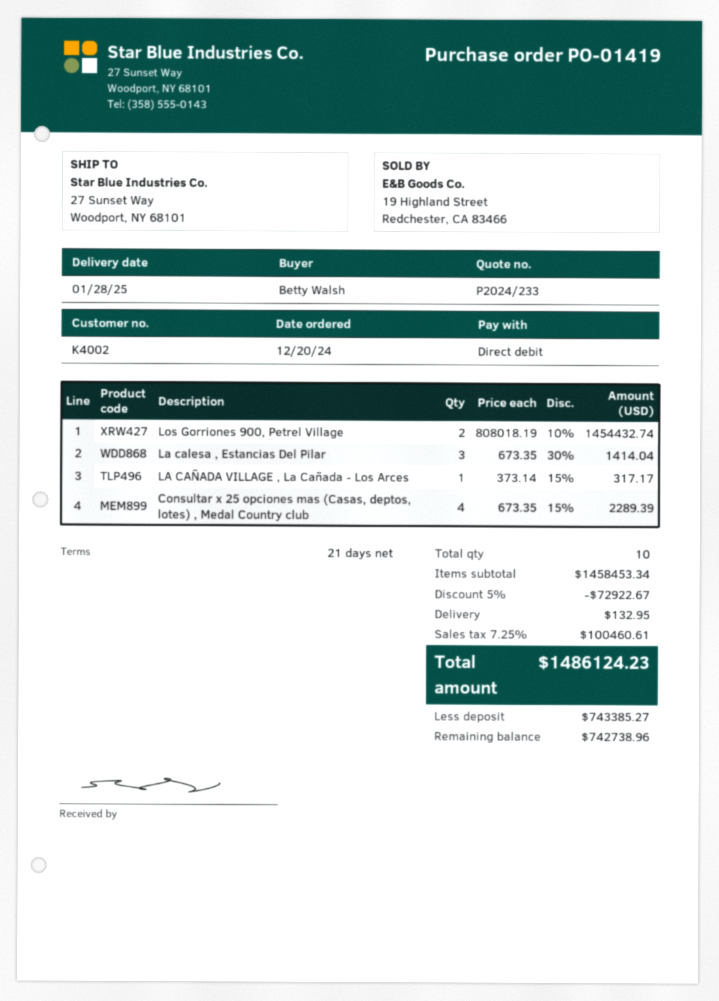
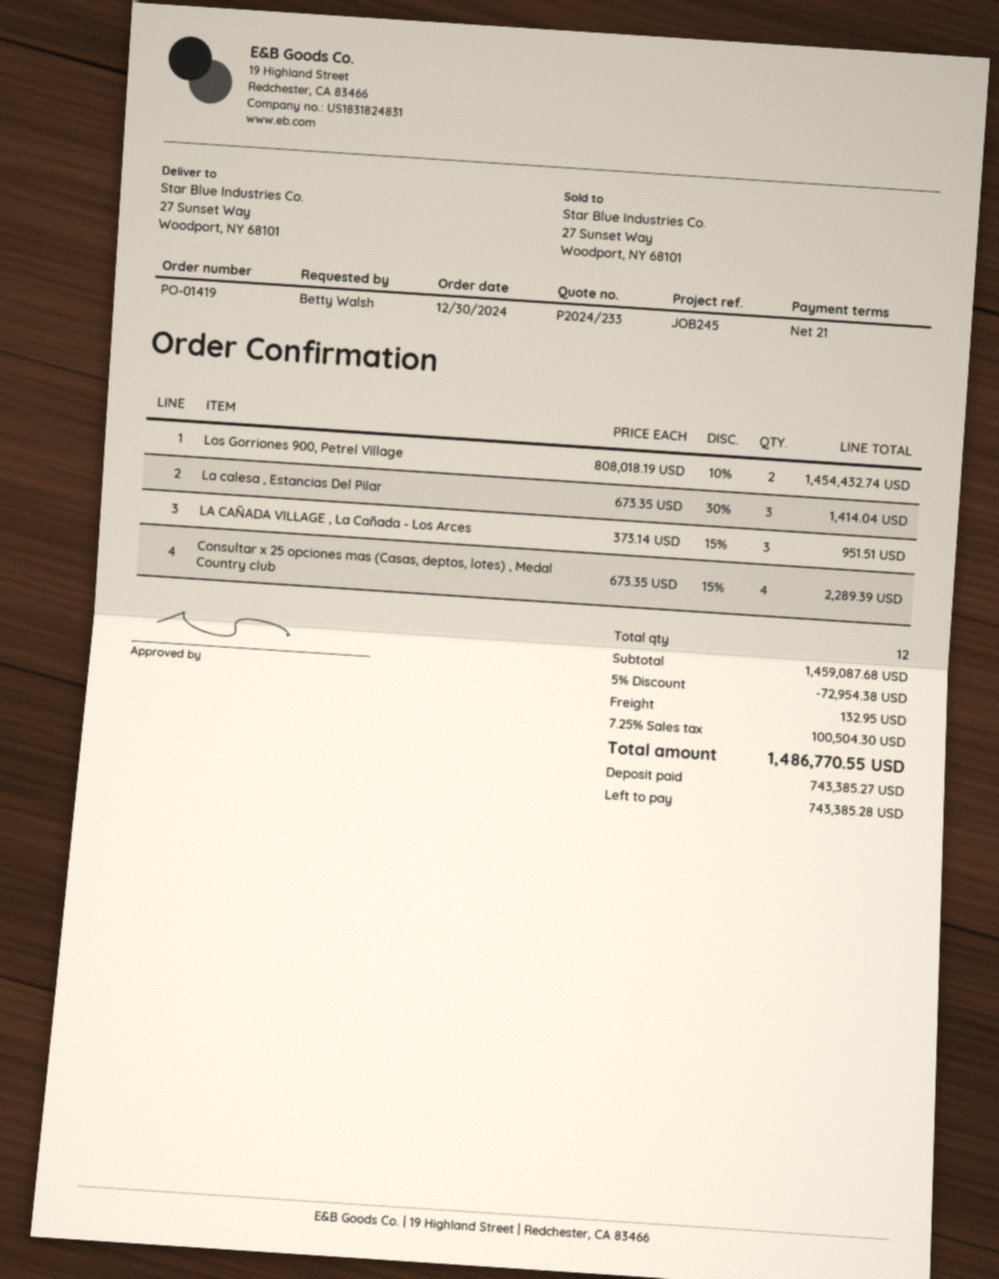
order date: 2024-12-20 -> 2024-12-30
LA CAÑADA VILLAGE , La Cañada - Los Arces: 1 x 373.14 - 15% = 317.17 -> 3 x 373.14 - 15% = 951.51
total quantity: 10 -> 12
subtotal: 1458453.34 -> 1459087.68
discount: 5% = 72922.67 -> 5% = 72954.38
tax: 7.25% = 100460.61 -> 7.25% = 100504.30
total: 1486124.23 -> 1486770.55
balance: 742738.96 -> 743385.28

